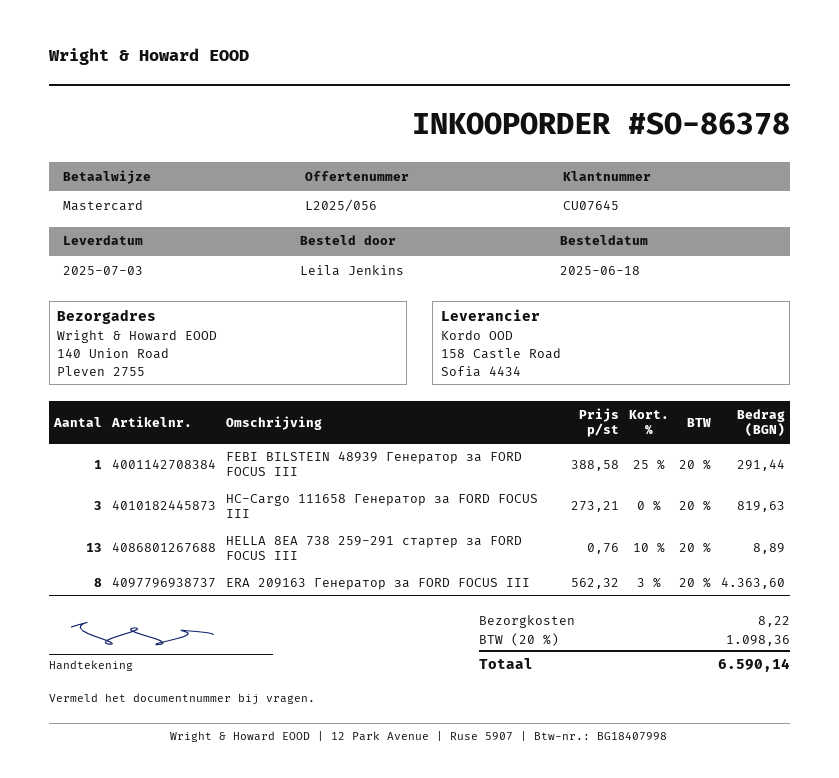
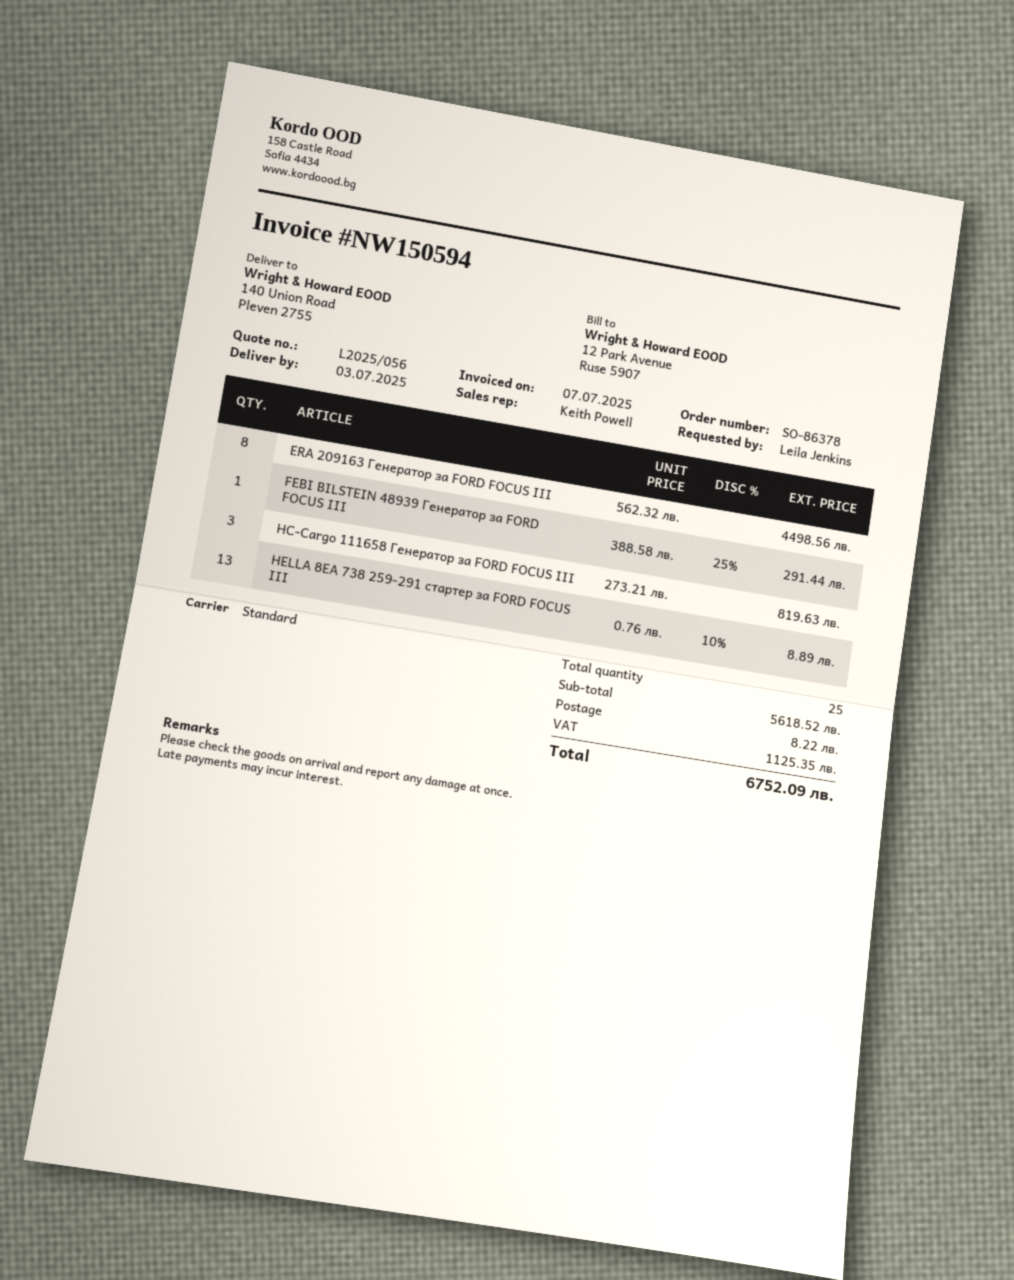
ERA 209163 Генератор за FORD FOCUS III: 8 x 562.32 - 3% = 4363.60 -> 8 x 562.32 = 4498.56
tax: 1098.36 -> 1125.35
total: 6590.14 -> 6752.09

